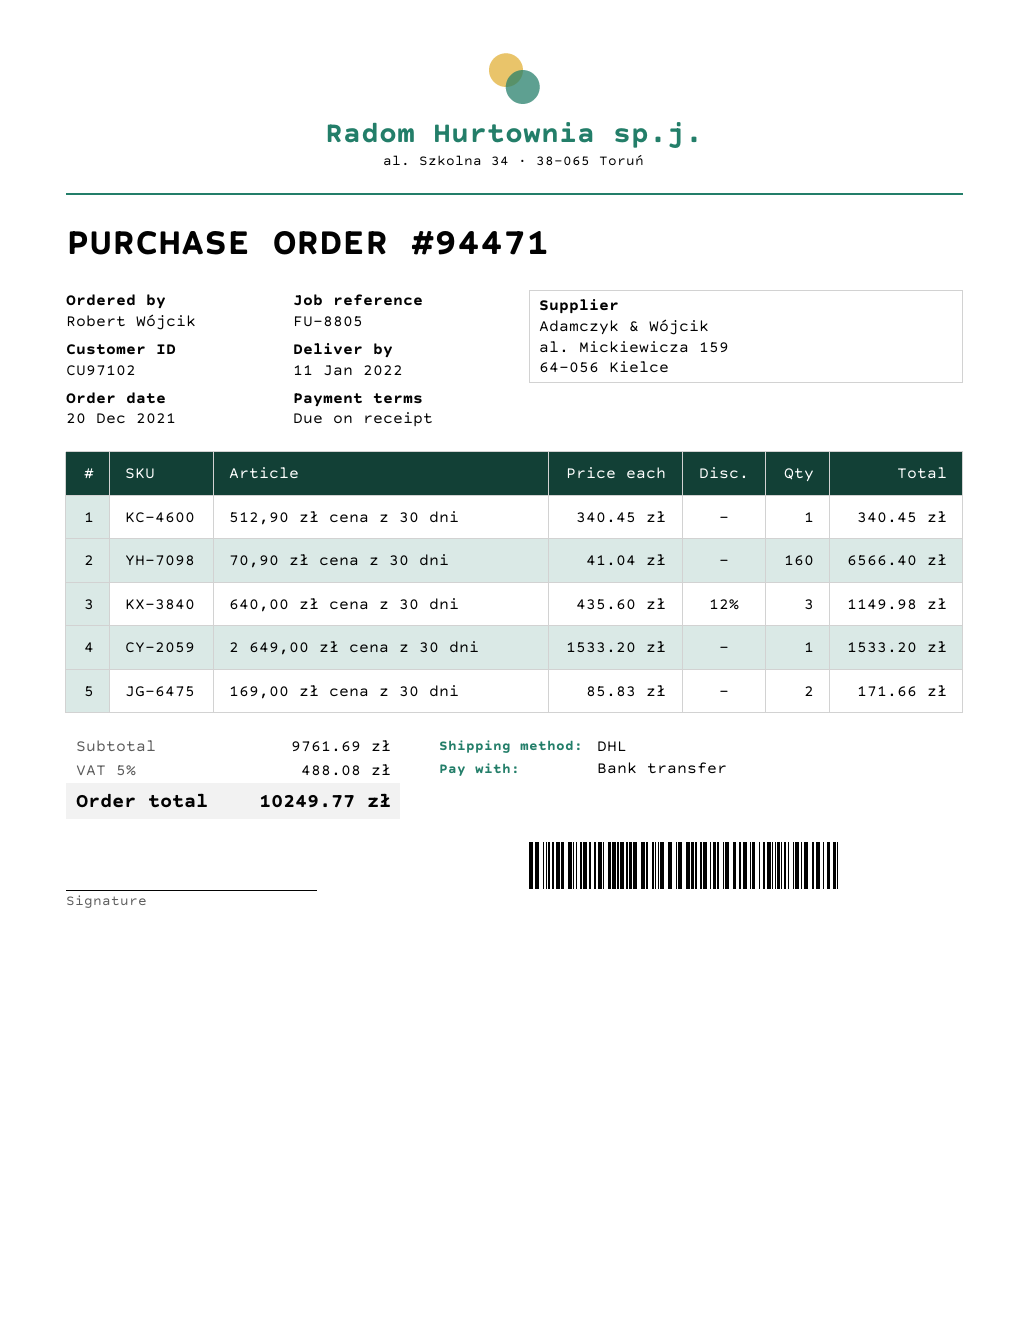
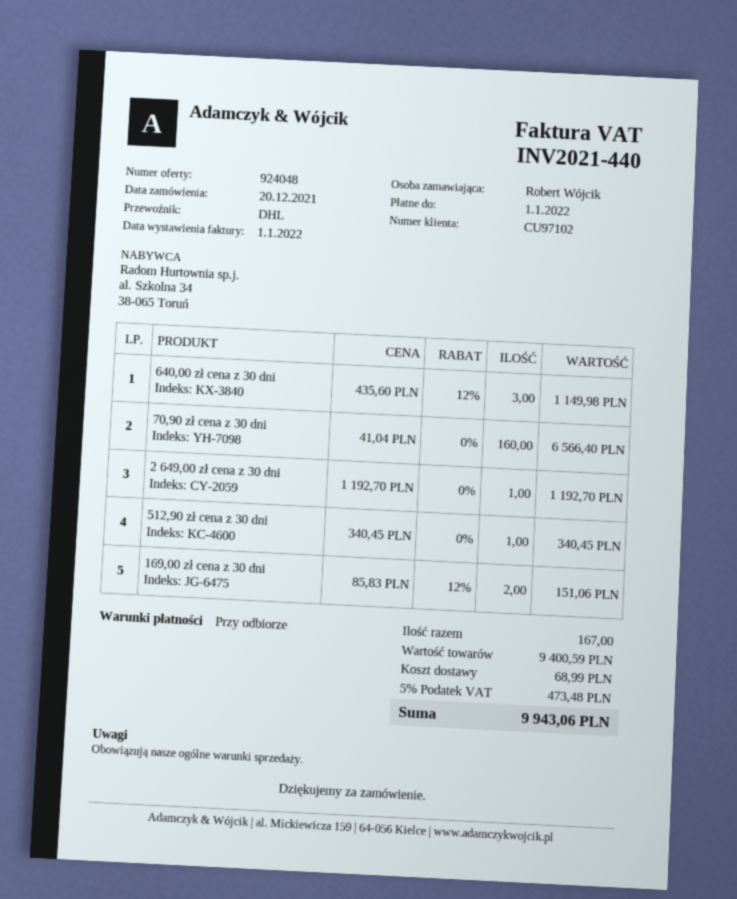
2 649,00 zł cena z 30 dni: 1 x 1533.20 = 1533.20 -> 1 x 1192.70 = 1192.70
169,00 zł cena z 30 dni: 2 x 85.83 = 171.66 -> 2 x 85.83 - 12% = 151.06
subtotal: 9761.69 -> 9400.59
shipping: none -> 68.99
tax: 5% = 488.08 -> 5% = 473.48
total: 10249.77 -> 9943.06

